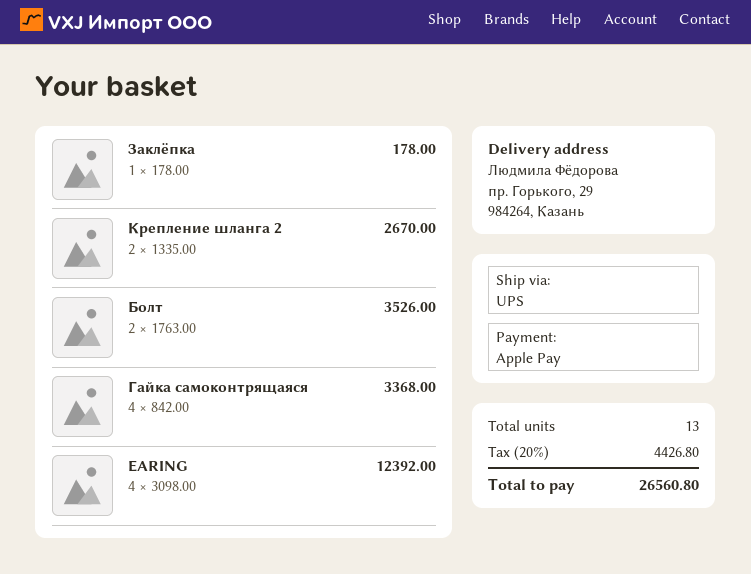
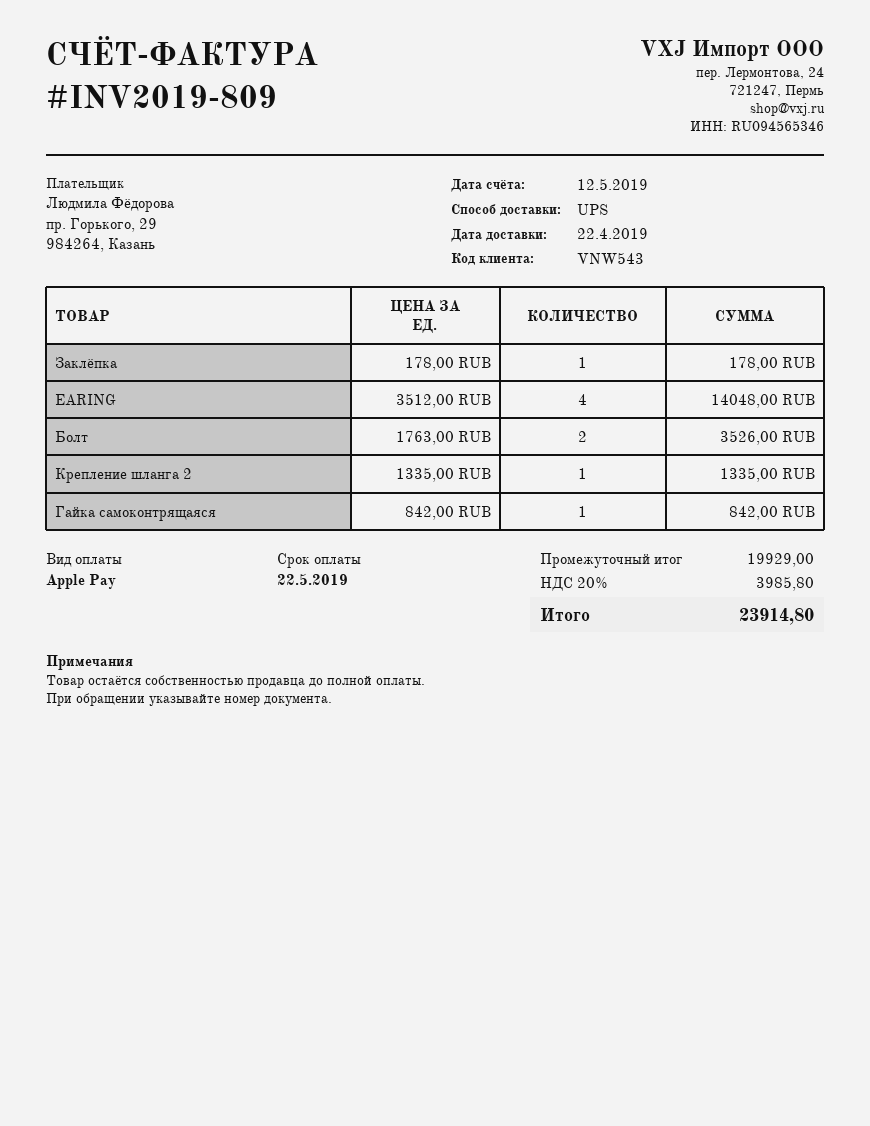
Крепление шланга 2: 2 x 1335.00 = 2670.00 -> 1 x 1335.00 = 1335.00
Гайка самоконтрящаяся: 4 x 842.00 = 3368.00 -> 1 x 842.00 = 842.00
EARING: 4 x 3098.00 = 12392.00 -> 4 x 3512.00 = 14048.00
tax: 20% = 4426.80 -> 20% = 3985.80
total: 26560.80 -> 23914.80

